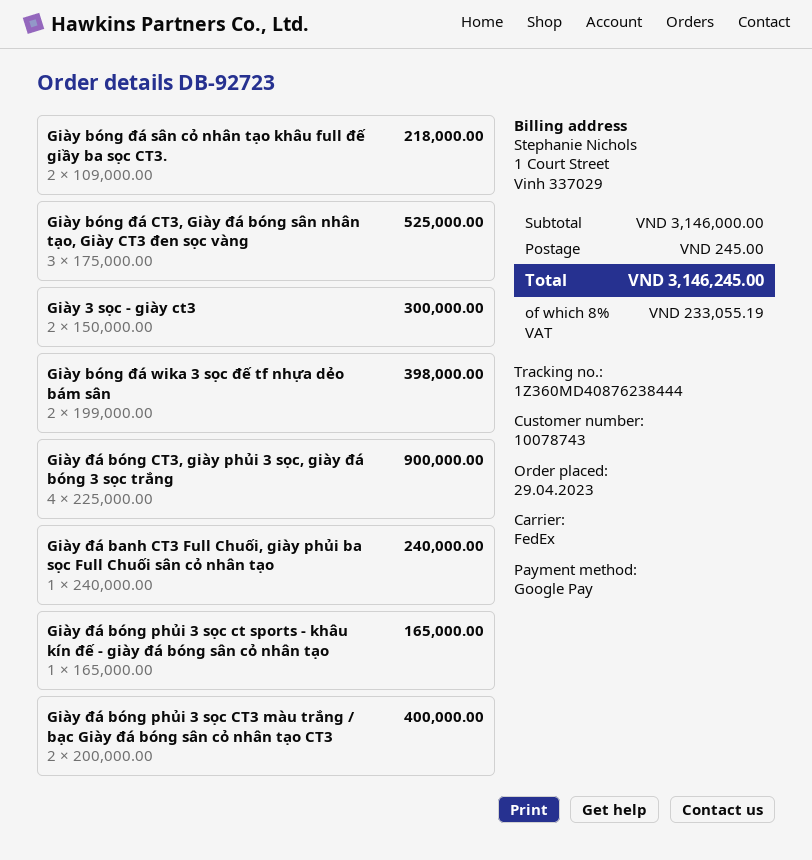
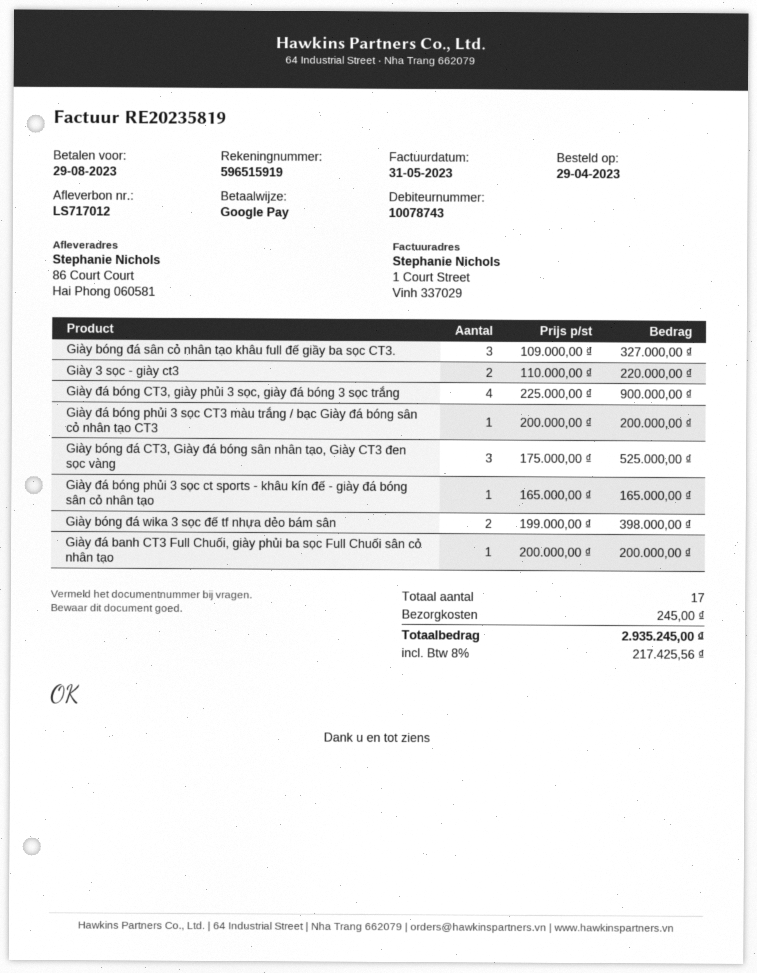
Giày bóng đá sân cỏ nhân tạo khâu full đế giầy ba sọc CT3.: 2 x 109000.00 = 218000.00 -> 3 x 109000.00 = 327000.00
Giày 3 sọc - giày ct3: 2 x 150000.00 = 300000.00 -> 2 x 110000.00 = 220000.00
Giày đá banh CT3 Full Chuối, giày phủi ba sọc Full Chuối sân cỏ nhân tạo: 1 x 240000.00 = 240000.00 -> 1 x 200000.00 = 200000.00
Giày đá bóng phủi 3 sọc CT3 màu trắng / bạc Giày đá bóng sân cỏ nhân tạo CT3: 2 x 200000.00 = 400000.00 -> 1 x 200000.00 = 200000.00
tax: 8% = 233055.19 -> 8% = 217425.56
total: 3146245.00 -> 2935245.00

